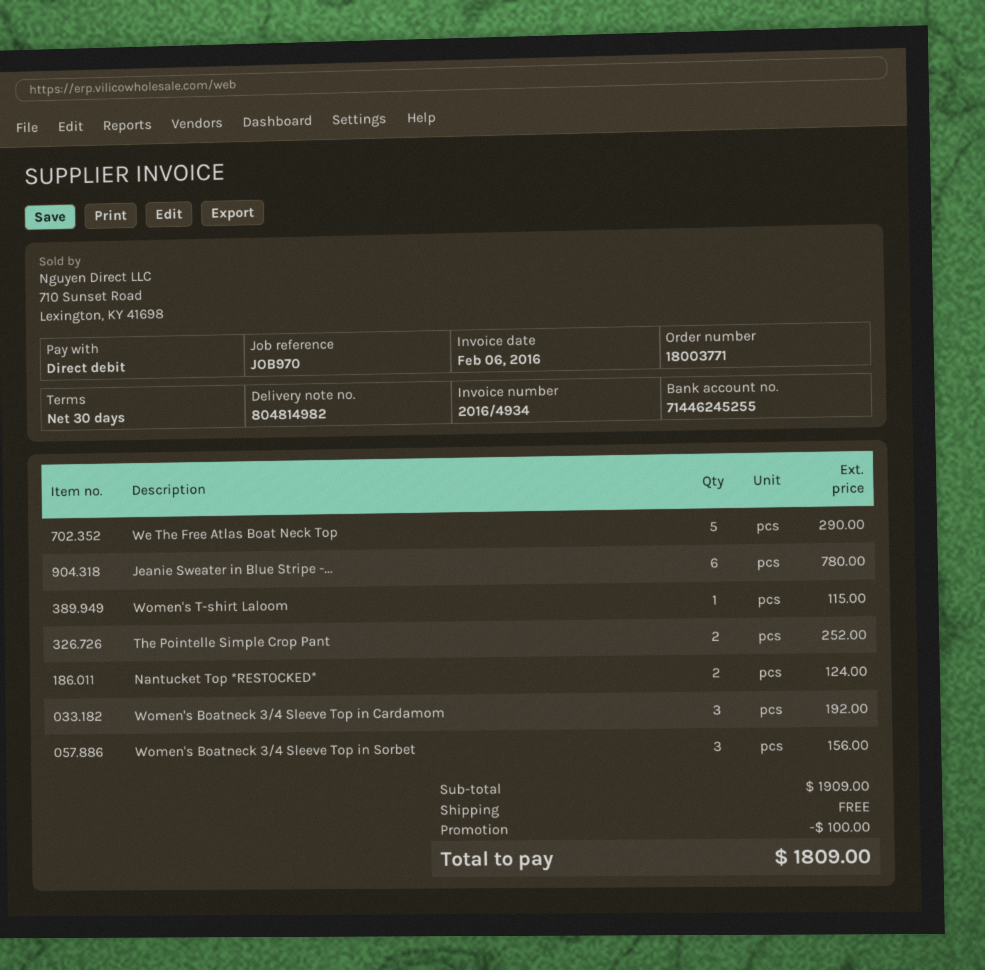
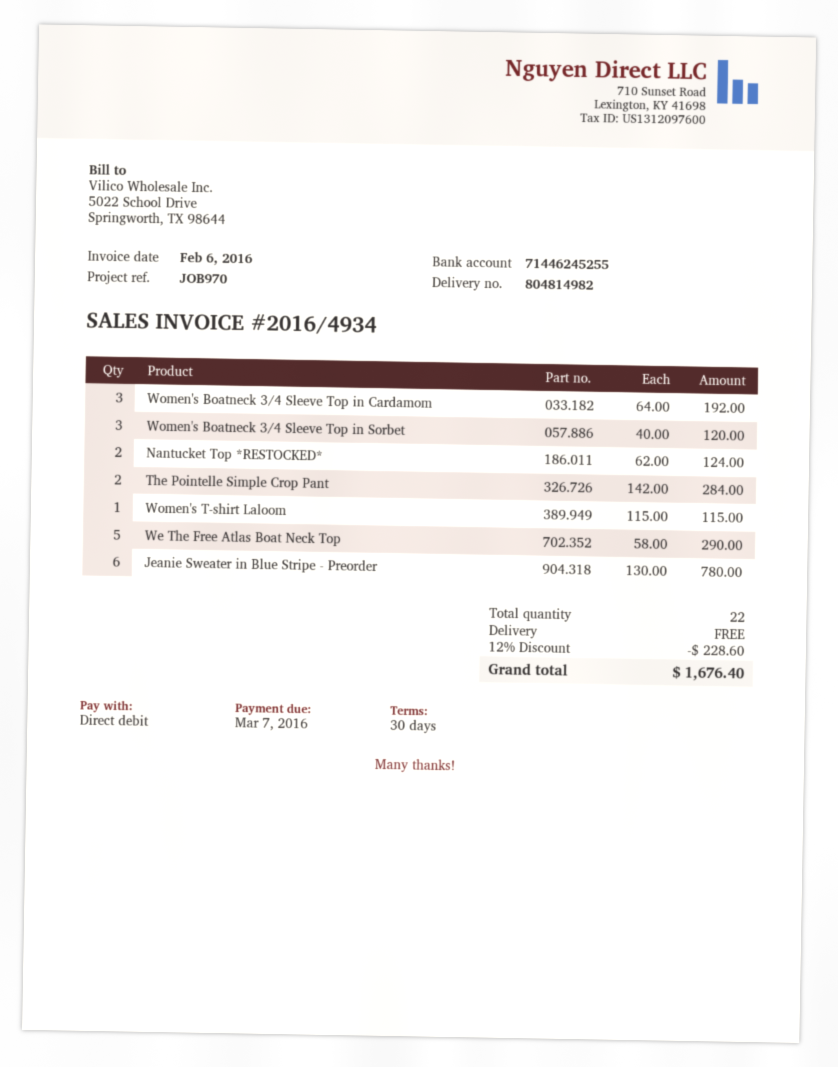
The Pointelle Simple Crop Pant: 2 for 252.00 -> 2 for 284.00
Women's Boatneck 3/4 Sleeve Top in Sorbet: 3 for 156.00 -> 3 for 120.00
discount: 100.00 -> 228.60
total: 1809.00 -> 1676.40

